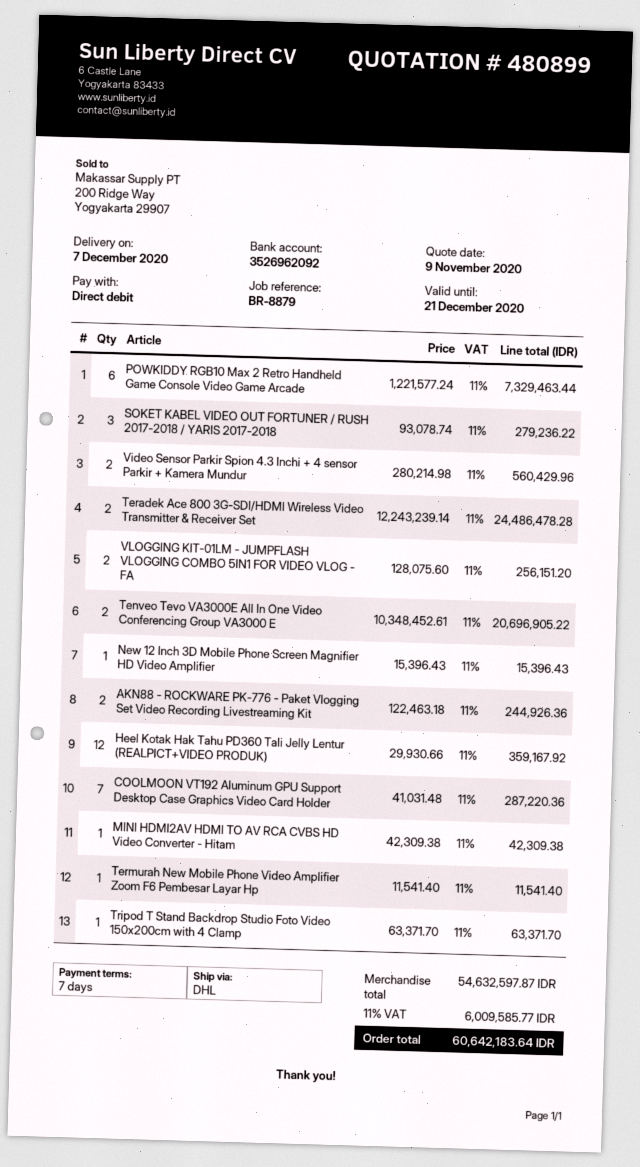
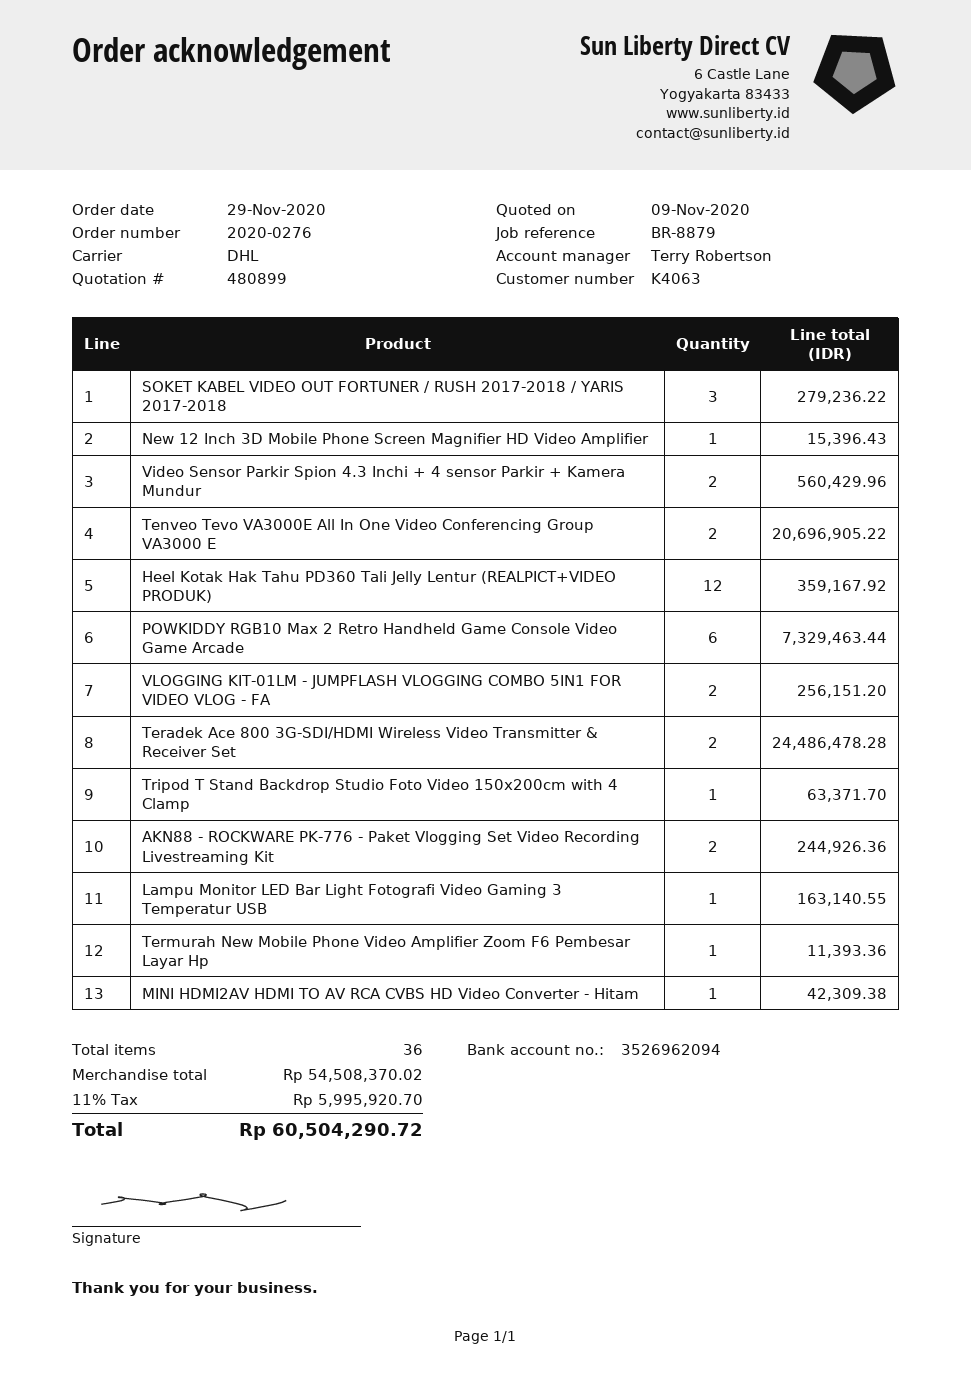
bank account: 3526962092 -> 3526962094
COOLMOON VT192 Aluminum GPU Support Desktop Case Graphics Video Card Holder: 7 for 287220.36 -> none
Termurah New Mobile Phone Video Amplifier Zoom F6 Pembesar Layar Hp: 1 for 11541.40 -> 1 for 11393.36
Lampu Monitor LED Bar Light Fotografi Video Gaming 3 Temperatur USB: none -> 1 for 163140.55
subtotal: 54632597.87 -> 54508370.02
tax: 11% = 6009585.77 -> 11% = 5995920.70
total: 60642183.64 -> 60504290.72

